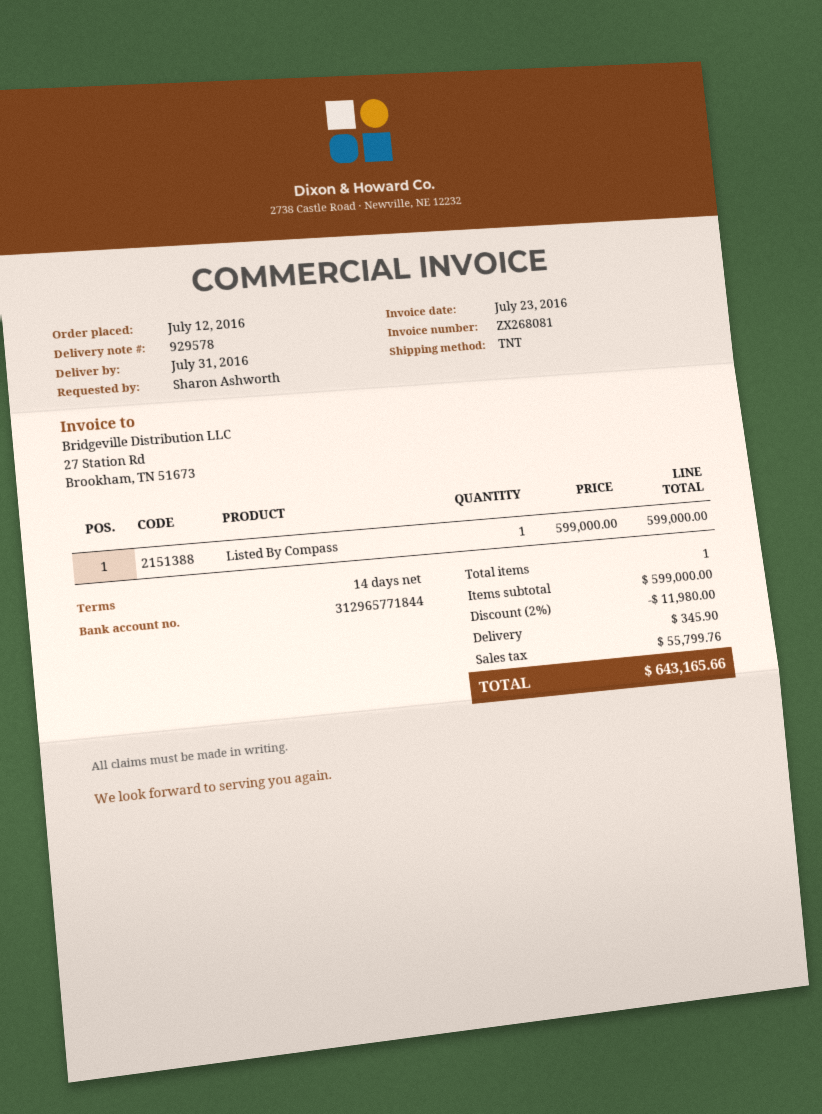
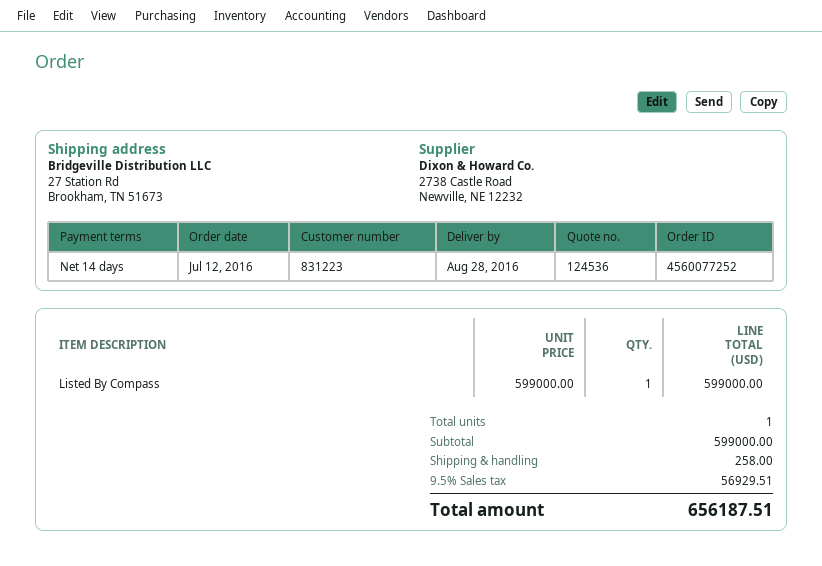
delivery date: 2016-07-31 -> 2016-08-28
discount: 2% = 11980.00 -> none
shipping: 345.90 -> 258.00
tax: 55799.76 -> 56929.51
total: 643165.66 -> 656187.51

